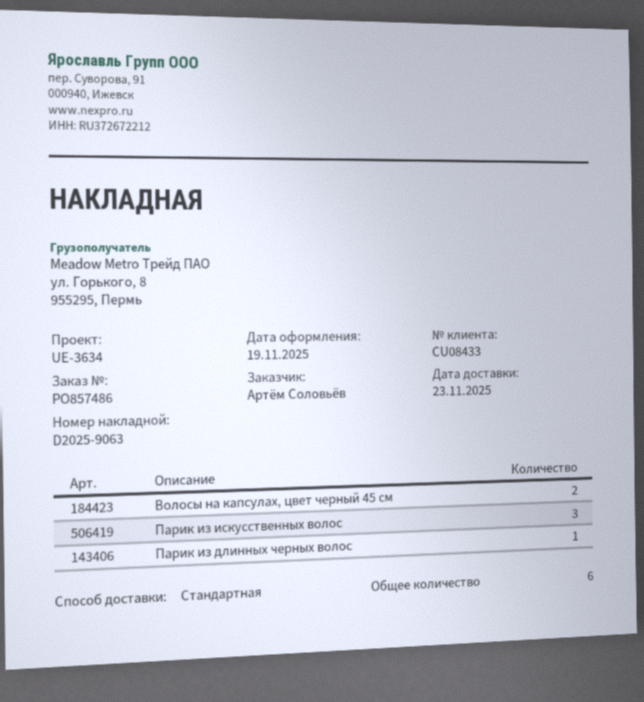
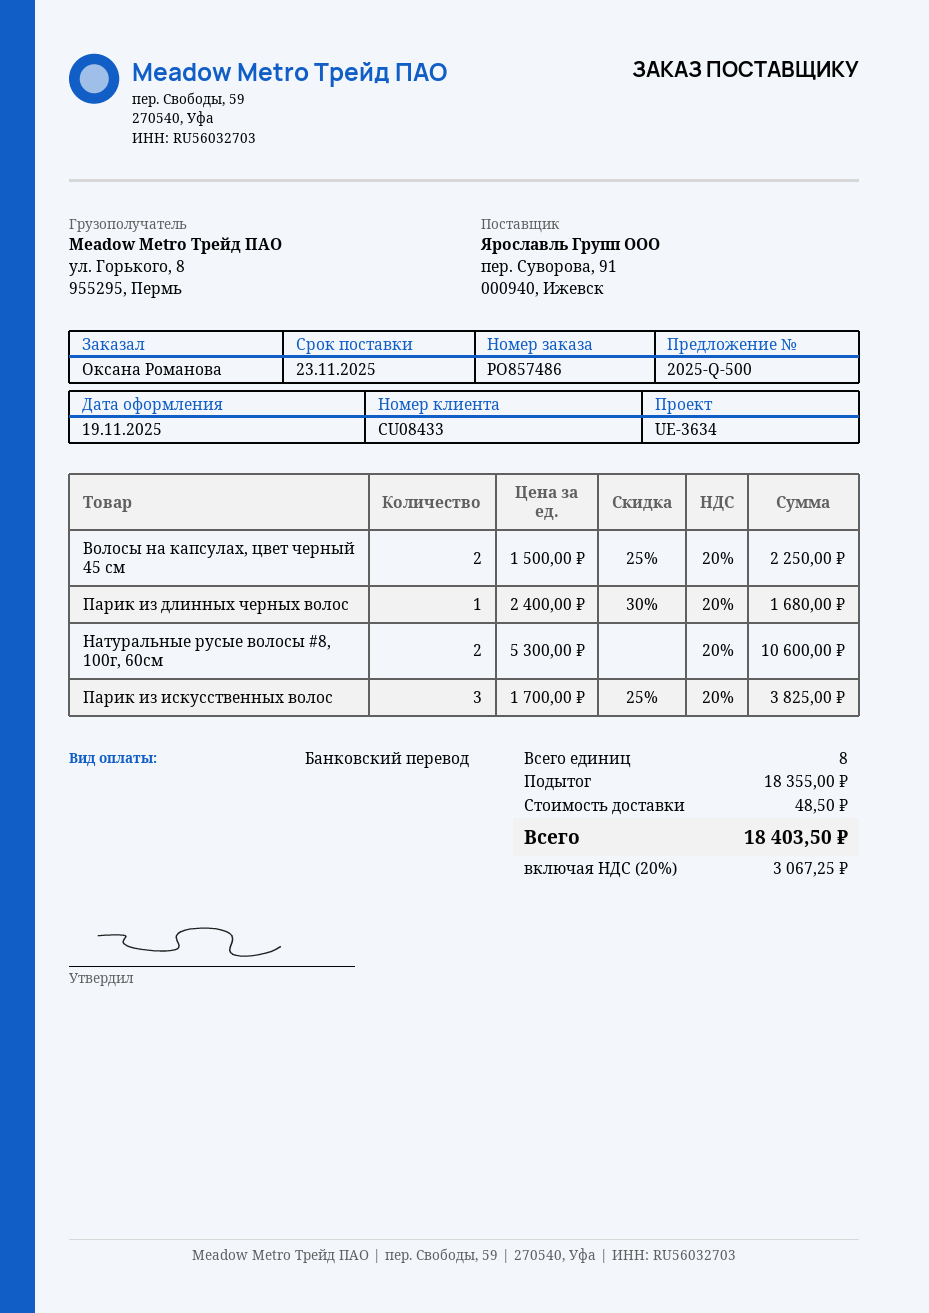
ordered by: Артём Соловьёв -> Оксана Романова
Натуральные русые волосы #8, 100г, 60см: none -> 2
total quantity: 6 -> 8

